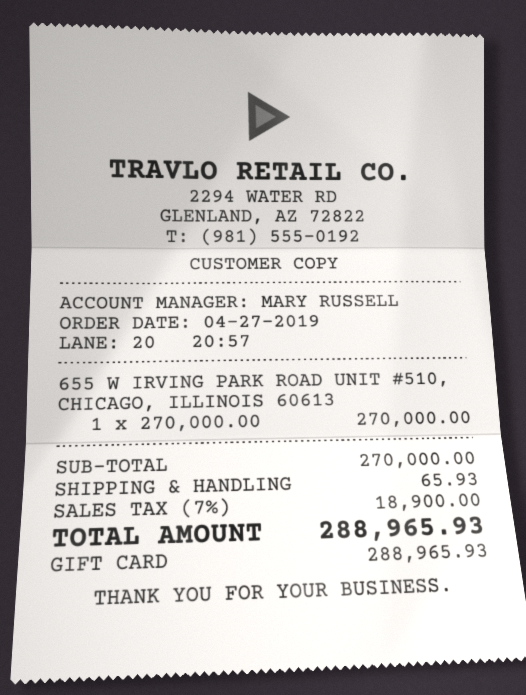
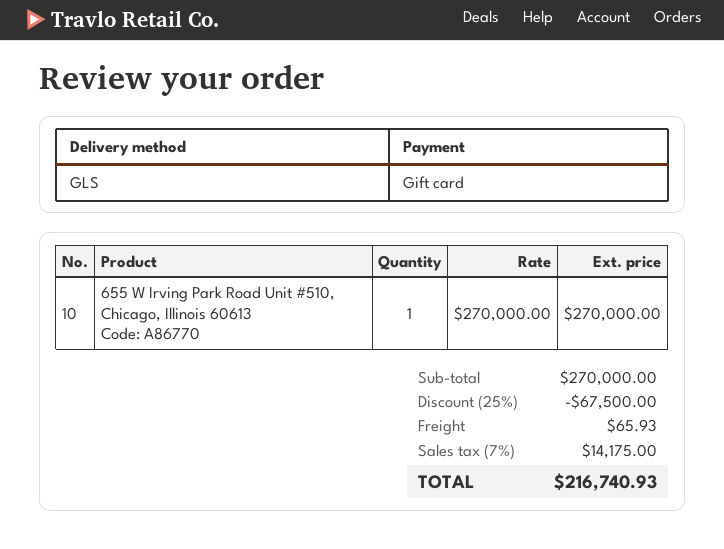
discount: none -> 25% = 67500.00
tax: 7% = 18900.00 -> 7% = 14175.00
total: 288965.93 -> 216740.93

